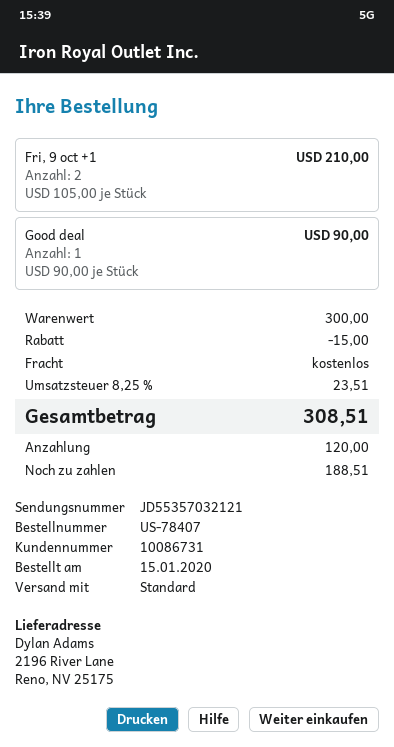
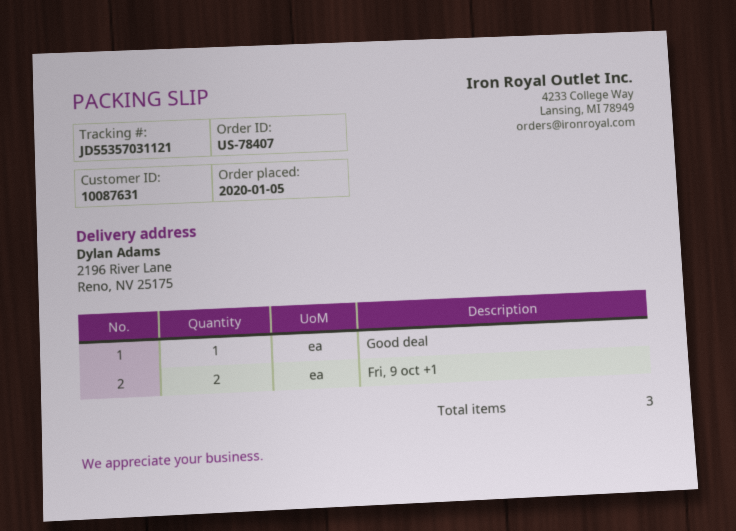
order date: 2020-01-15 -> 2020-01-05
customer number: 10086731 -> 10087631
tracking number: JD55357032121 -> JD55357031121

